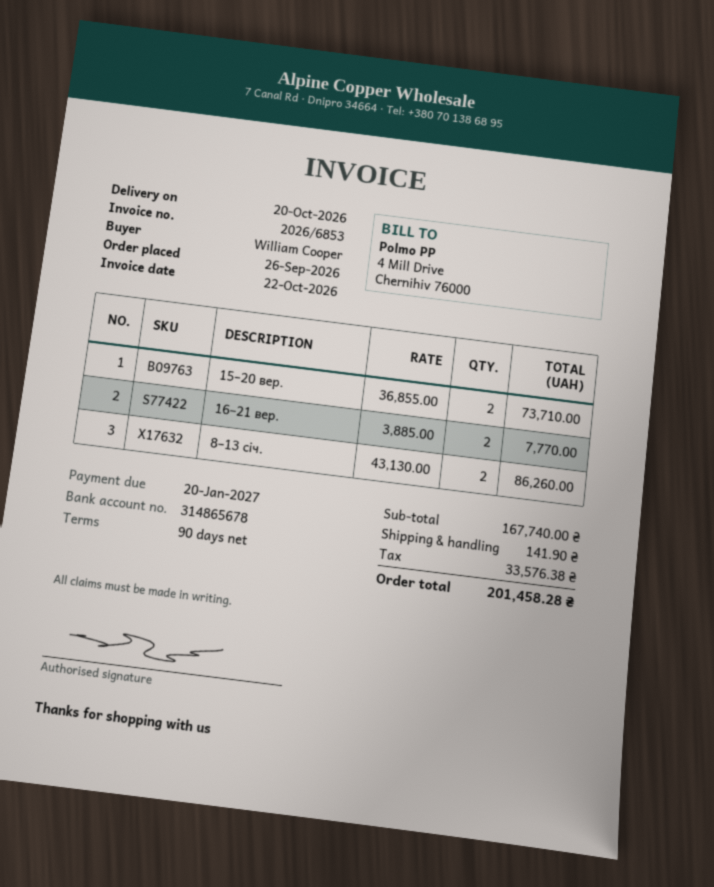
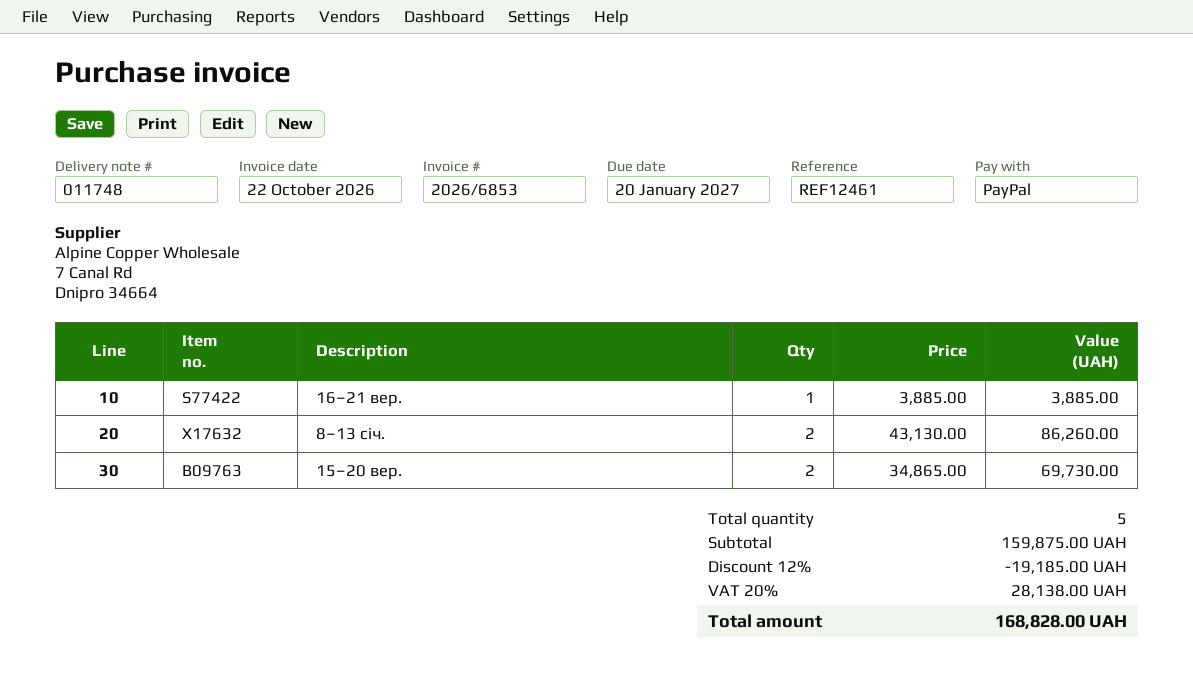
15–20 вер.: 2 x 36855.00 = 73710.00 -> 2 x 34865.00 = 69730.00
16–21 вер.: 2 x 3885.00 = 7770.00 -> 1 x 3885.00 = 3885.00
subtotal: 167740.00 -> 159875.00
discount: none -> 12% = 19185.00
shipping: 141.90 -> none
tax: 33576.38 -> 28138.00
total: 201458.28 -> 168828.00

